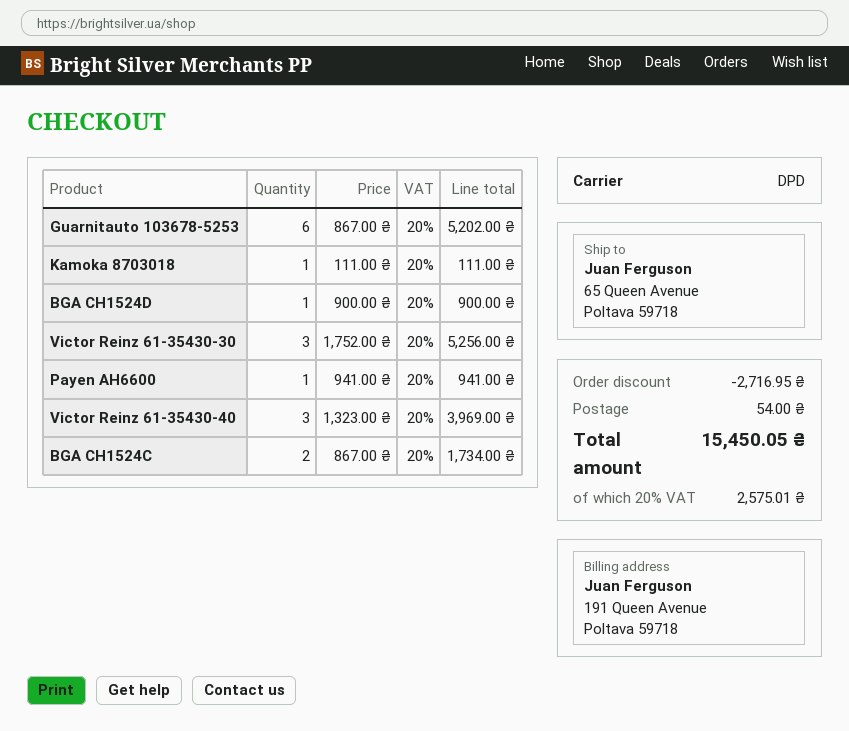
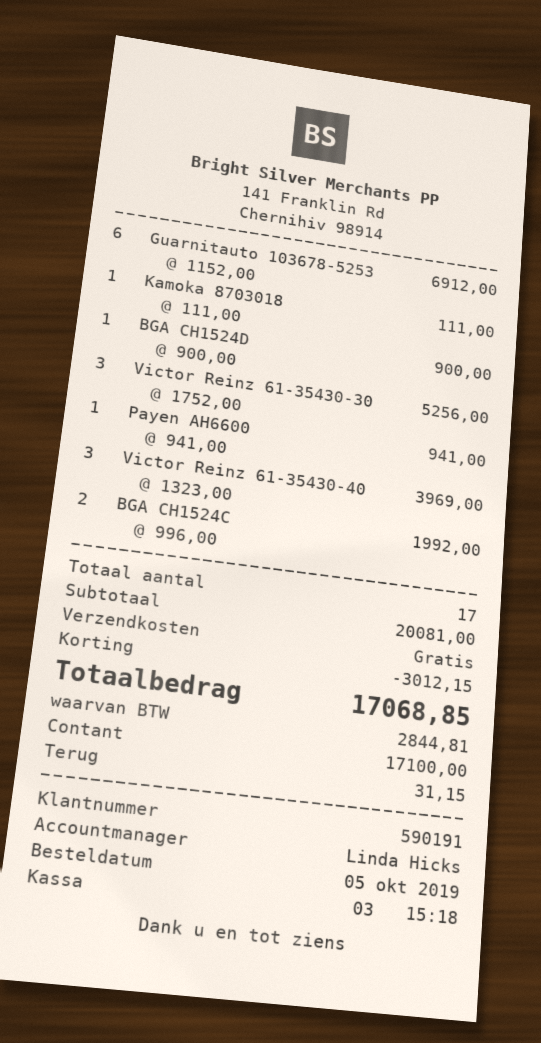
Guarnitauto 103678-5253: 6 x 867.00 = 5202.00 -> 6 x 1152.00 = 6912.00
BGA CH1524C: 2 x 867.00 = 1734.00 -> 2 x 996.00 = 1992.00
discount: 2716.95 -> 3012.15
shipping: 54.00 -> 0.00
tax: 2575.01 -> 2844.81
total: 15450.05 -> 17068.85

